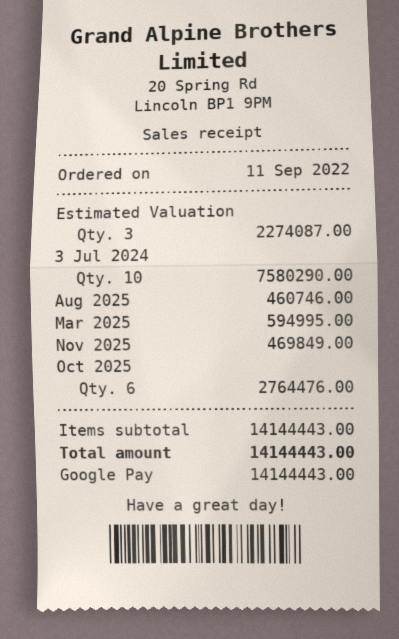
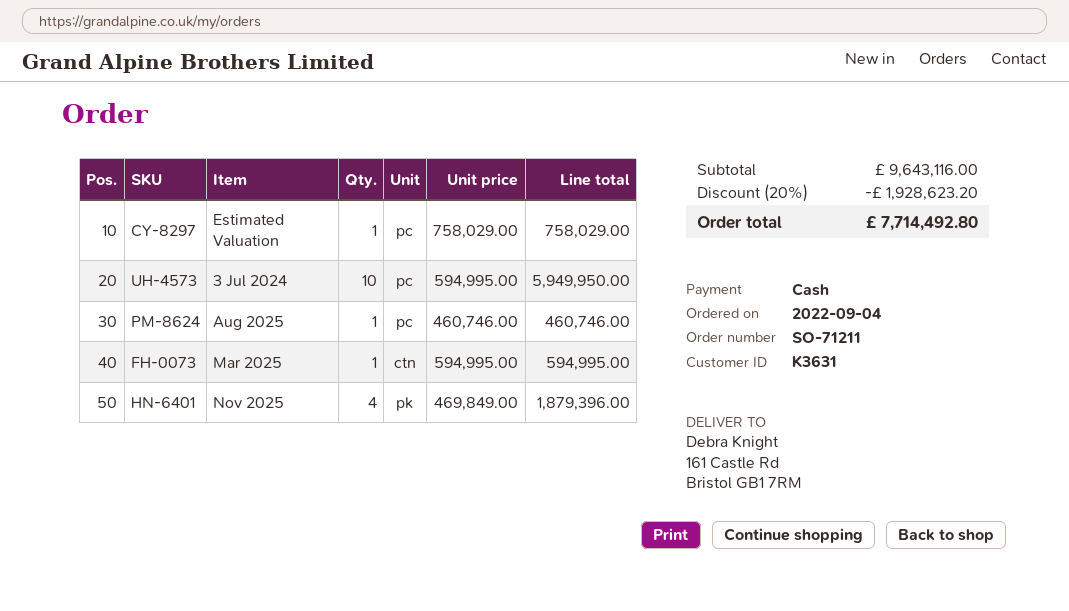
order date: 2022-09-11 -> 2022-09-04
payment method: Google Pay -> cash
Estimated Valuation: 3 for 2274087.00 -> 1 for 758029.00
3 Jul 2024: 10 for 7580290.00 -> 10 for 5949950.00
Nov 2025: 1 for 469849.00 -> 4 for 1879396.00
Oct 2025: 6 for 2764476.00 -> none
subtotal: 14144443.00 -> 9643116.00
discount: none -> 20% = 1928623.20
total: 14144443.00 -> 7714492.80

